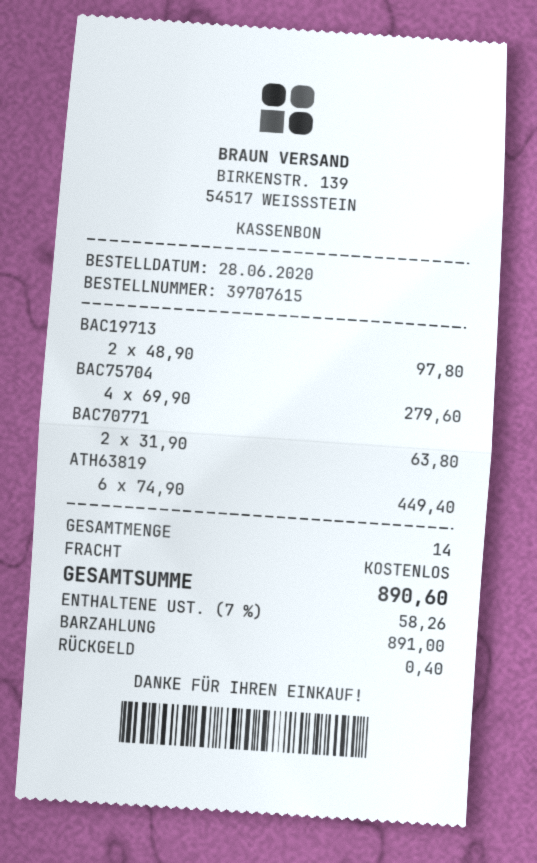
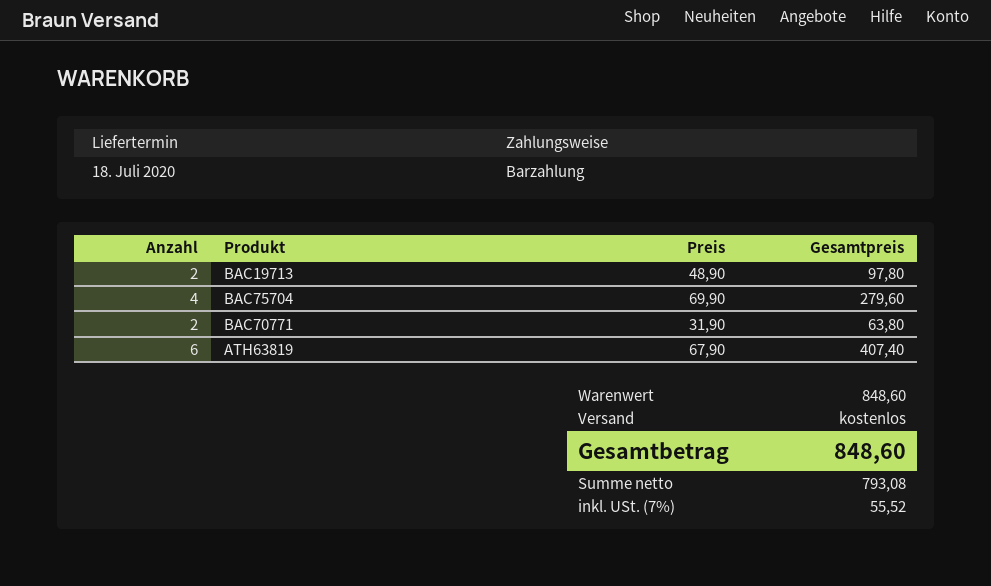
ATH63819: 6 x 74.90 = 449.40 -> 6 x 67.90 = 407.40
tax: 7% = 58.26 -> 7% = 55.52
total: 890.60 -> 848.60

